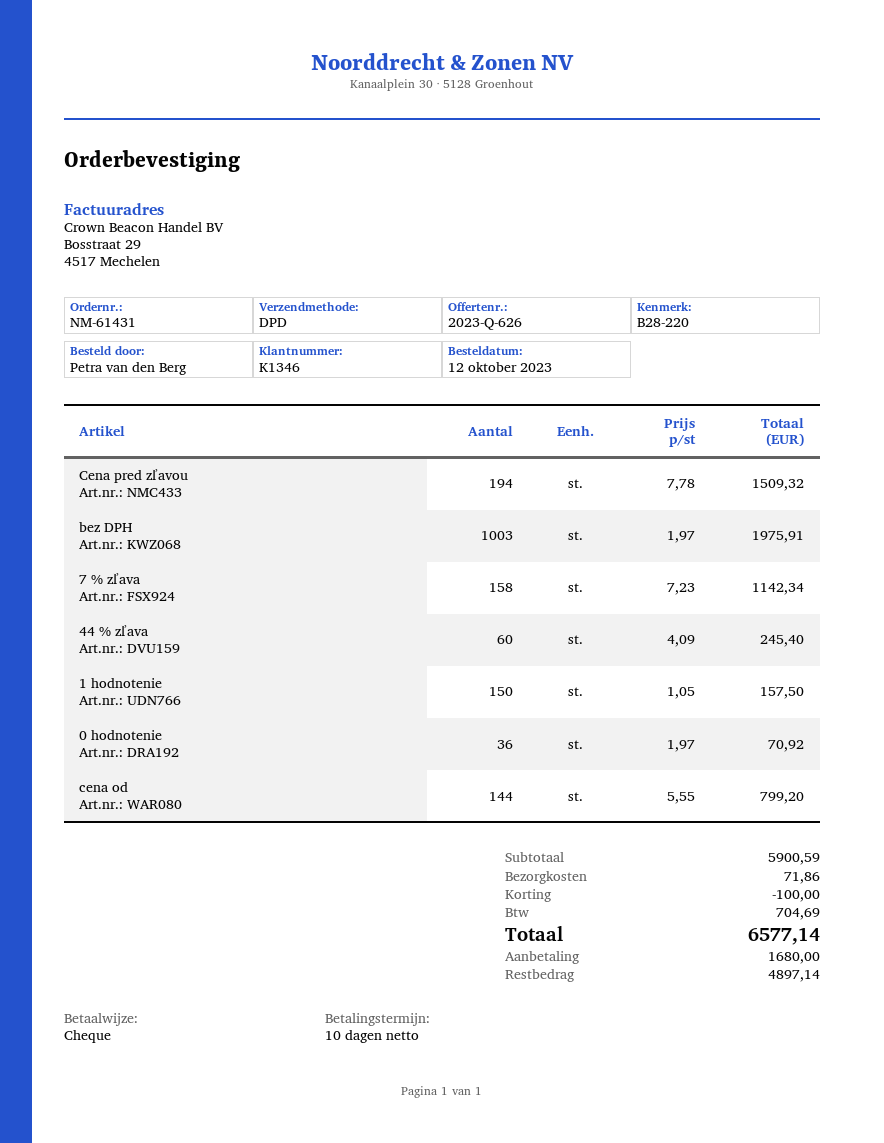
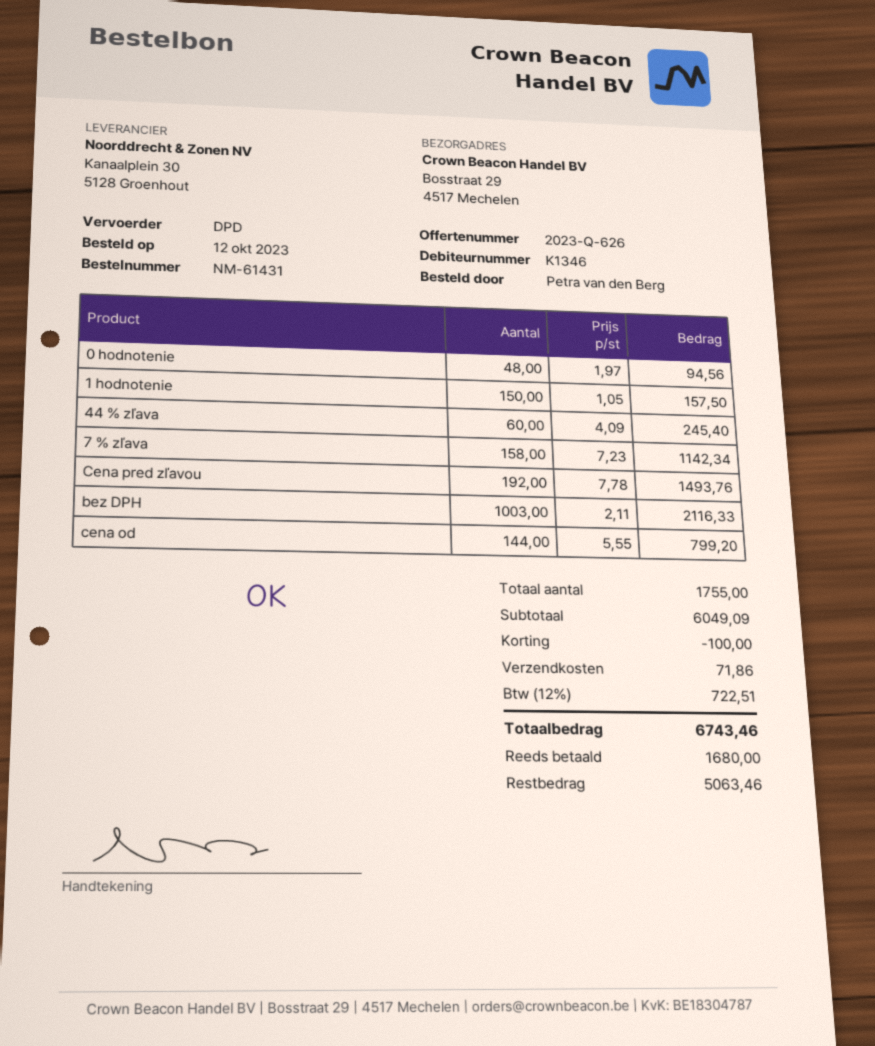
Cena pred zľavou: 194 x 7.78 = 1509.32 -> 192 x 7.78 = 1493.76
bez DPH: 1003 x 1.97 = 1975.91 -> 1003 x 2.11 = 2116.33
0 hodnotenie: 36 x 1.97 = 70.92 -> 48 x 1.97 = 94.56
subtotal: 5900.59 -> 6049.09
tax: 704.69 -> 722.51
total: 6577.14 -> 6743.46
balance: 4897.14 -> 5063.46

